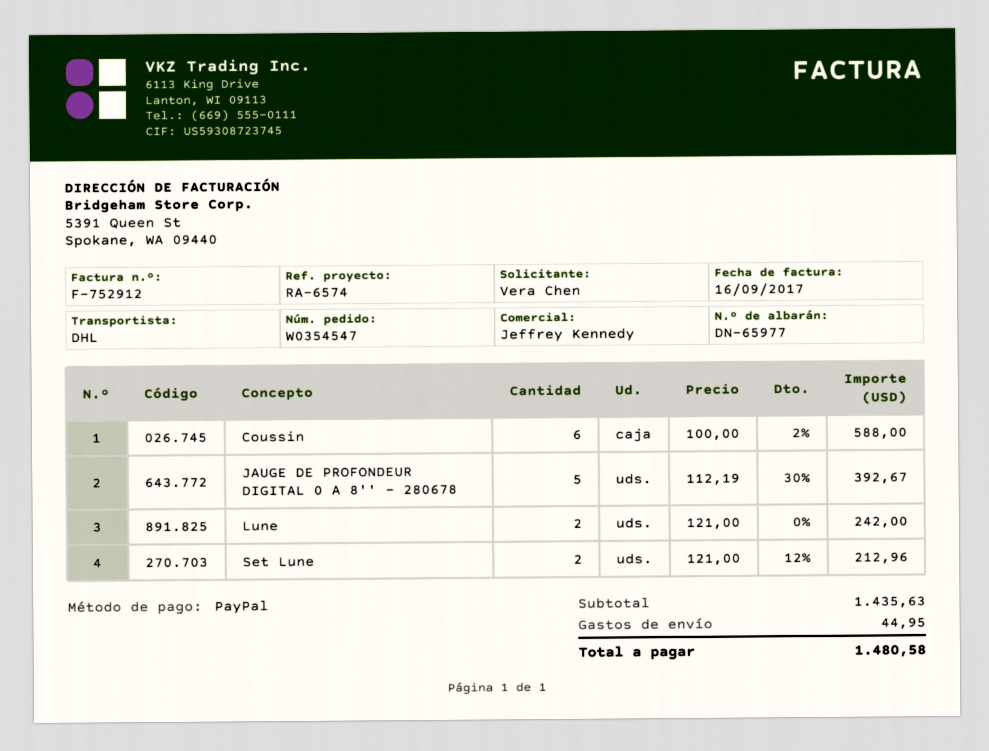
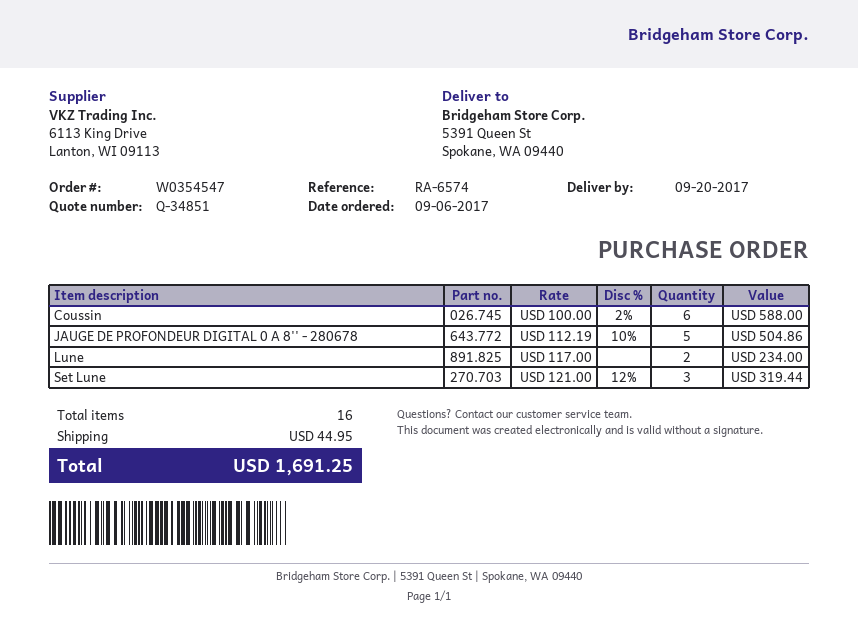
JAUGE DE PROFONDEUR DIGITAL 0 A 8'' - 280678: 5 x 112.19 - 30% = 392.67 -> 5 x 112.19 - 10% = 504.86
Lune: 2 x 121.00 = 242.00 -> 2 x 117.00 = 234.00
Set Lune: 2 x 121.00 - 12% = 212.96 -> 3 x 121.00 - 12% = 319.44
total: 1480.58 -> 1691.25

